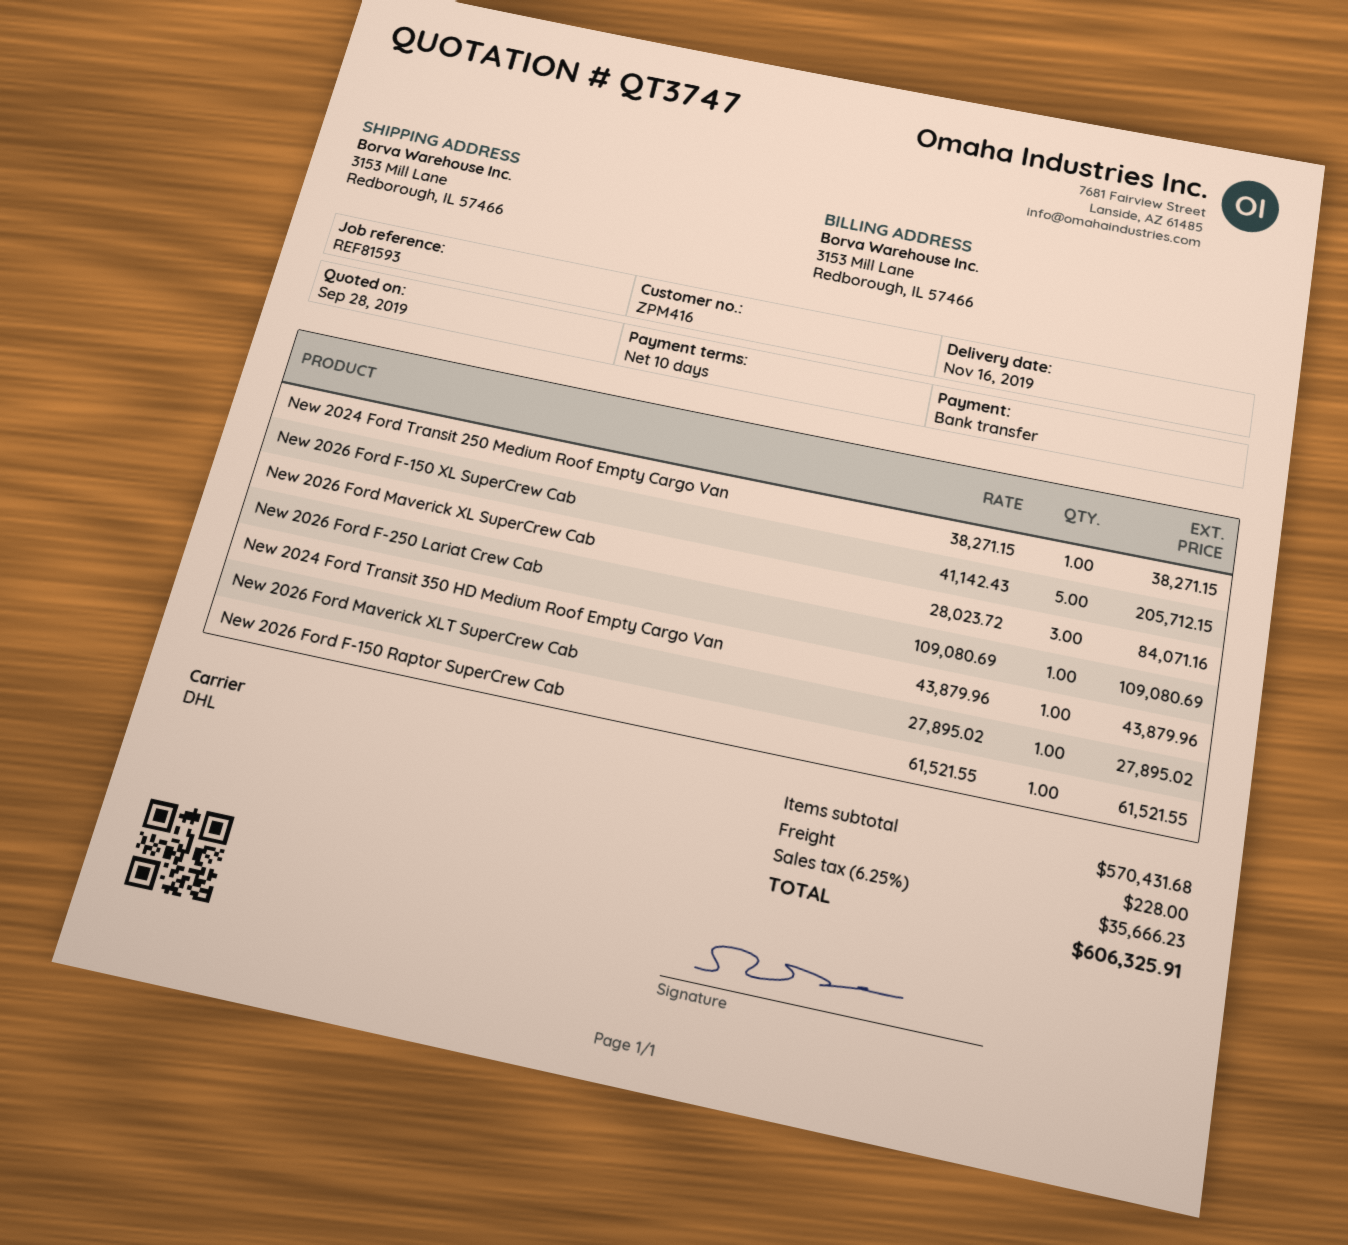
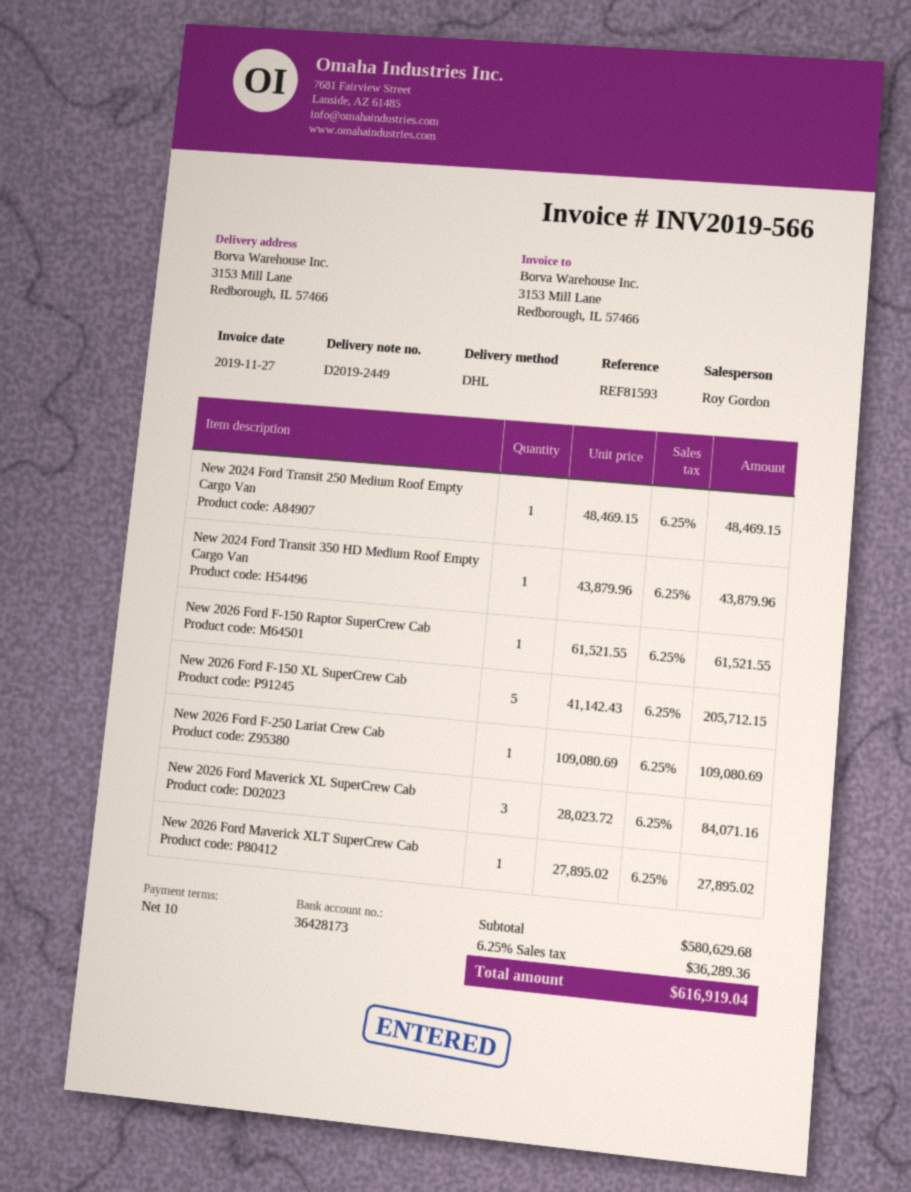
New 2024 Ford Transit 250 Medium Roof Empty Cargo Van: 1 x 38271.15 = 38271.15 -> 1 x 48469.15 = 48469.15
subtotal: 570431.68 -> 580629.68
shipping: 228.00 -> none
tax: 6.25% = 35666.23 -> 6.25% = 36289.36
total: 606325.91 -> 616919.04

